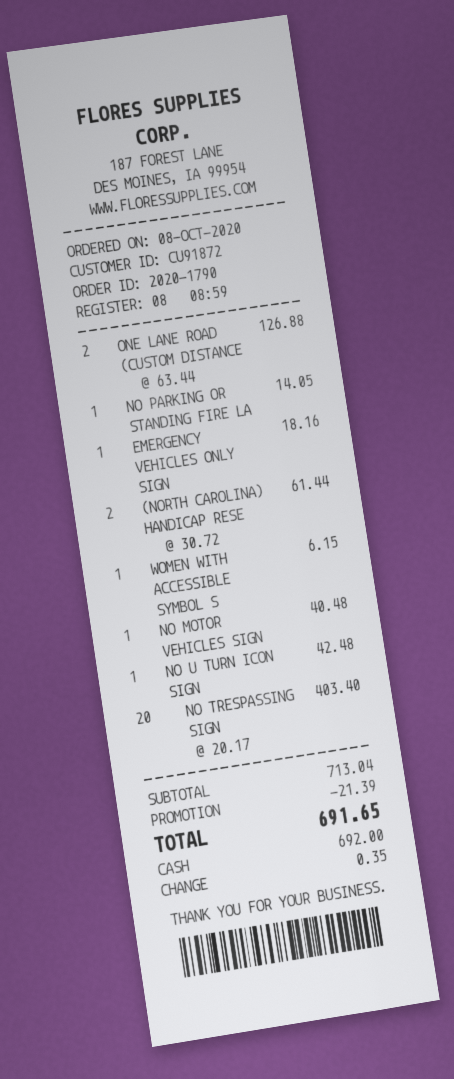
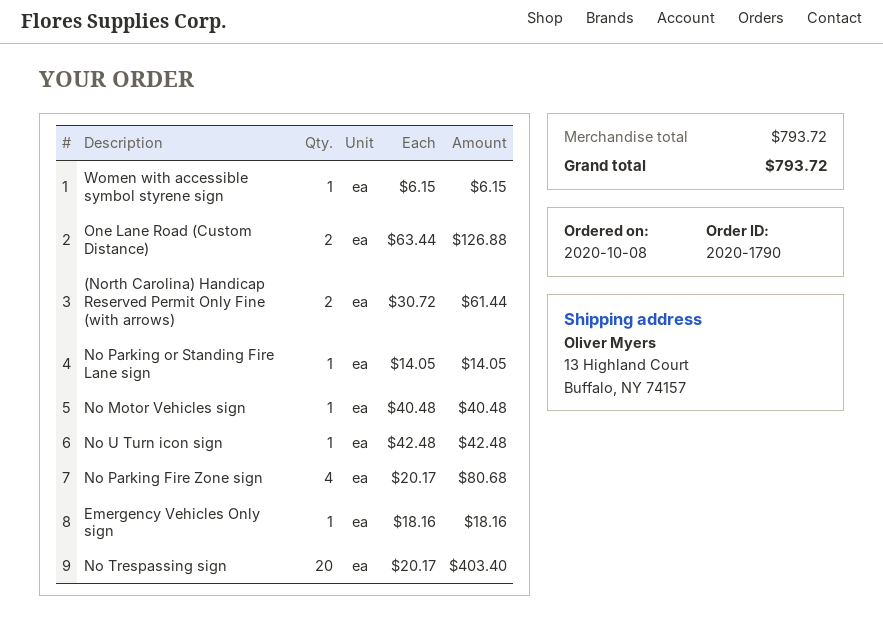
No Parking Fire Zone sign: none -> 4 x 20.17 = 80.68
subtotal: 713.04 -> 793.72
discount: 21.39 -> none
total: 691.65 -> 793.72

